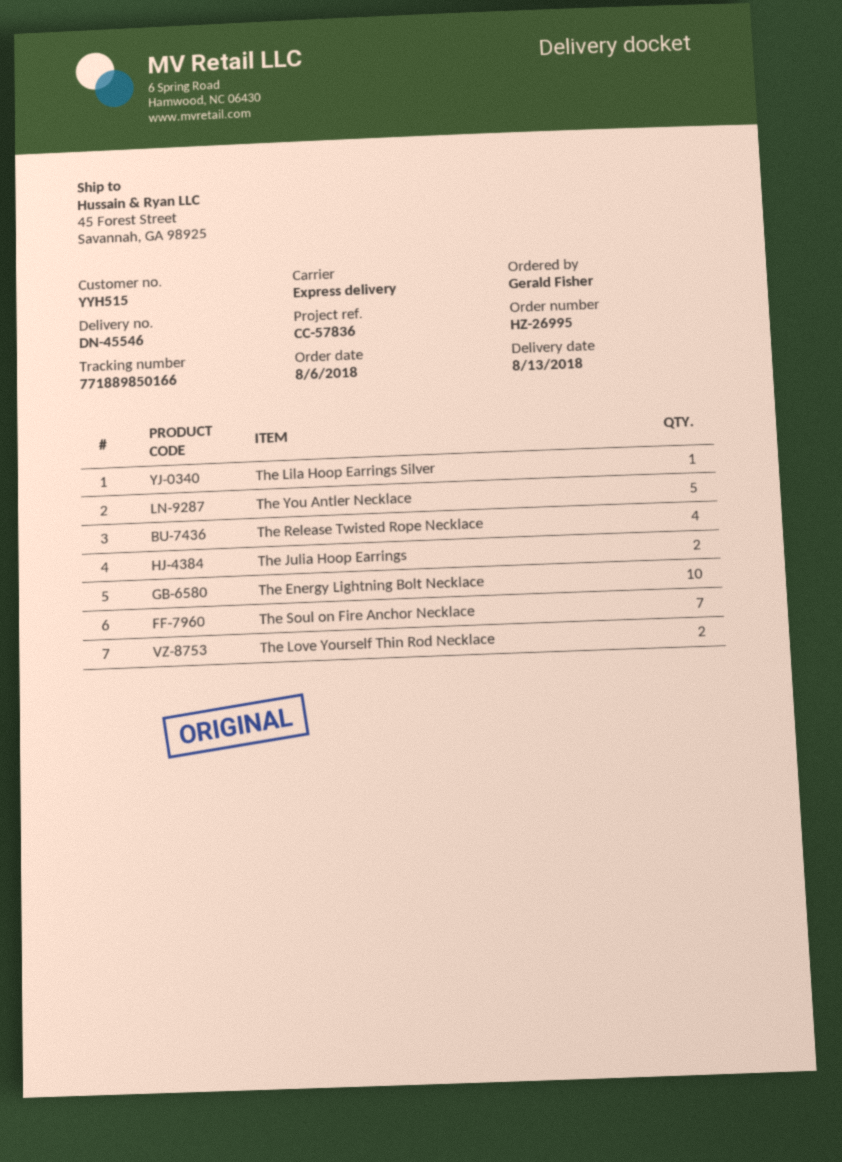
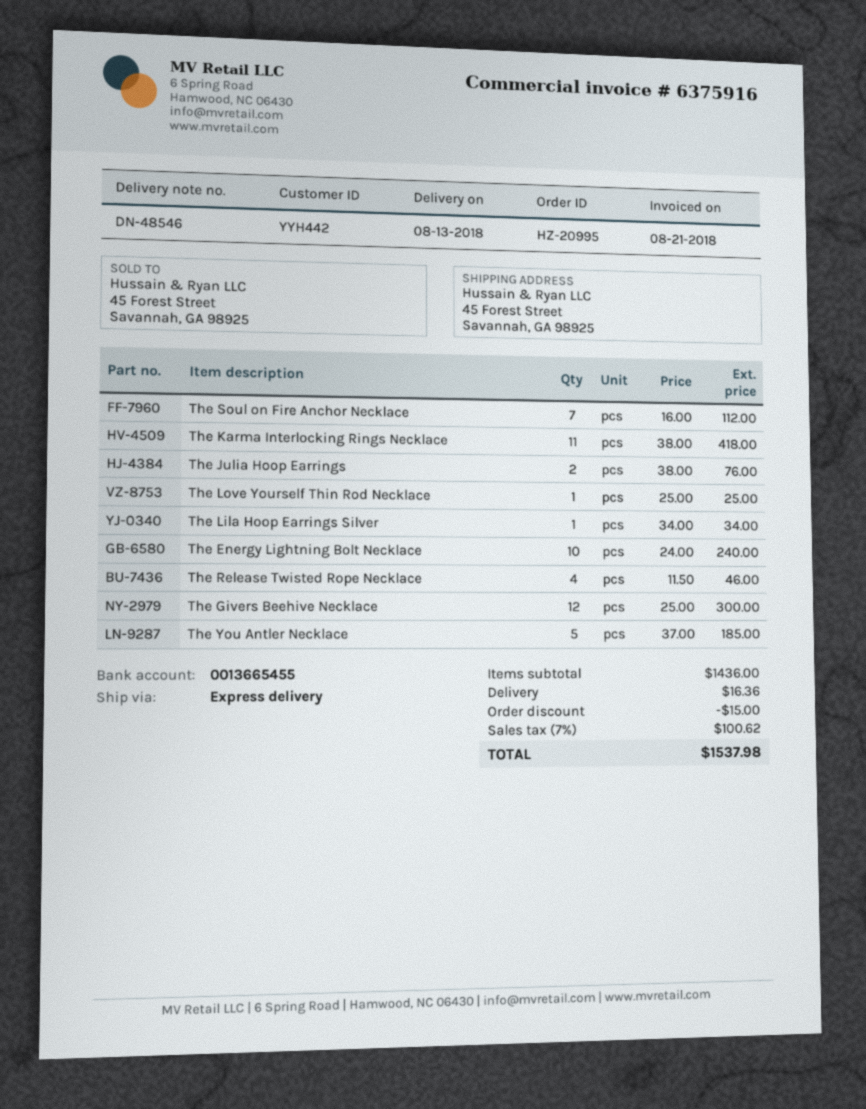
order number: HZ-26995 -> HZ-20995
delivery note number: DN-45546 -> DN-48546
customer number: YYH515 -> YYH442
The Love Yourself Thin Rod Necklace: 2 -> 1
The Karma Interlocking Rings Necklace: none -> 11
The Givers Beehive Necklace: none -> 12

